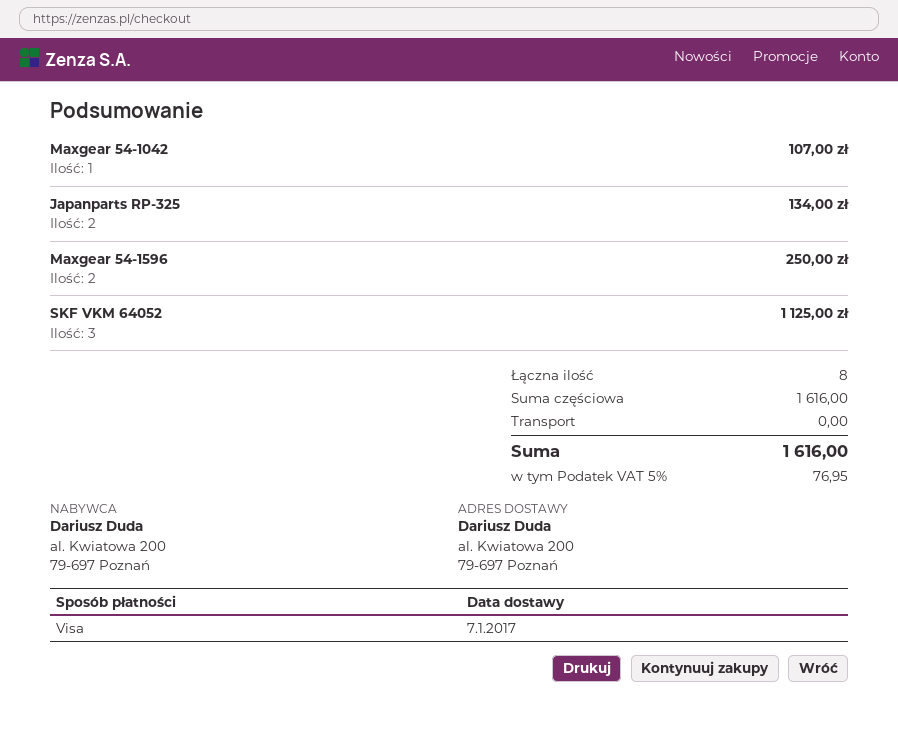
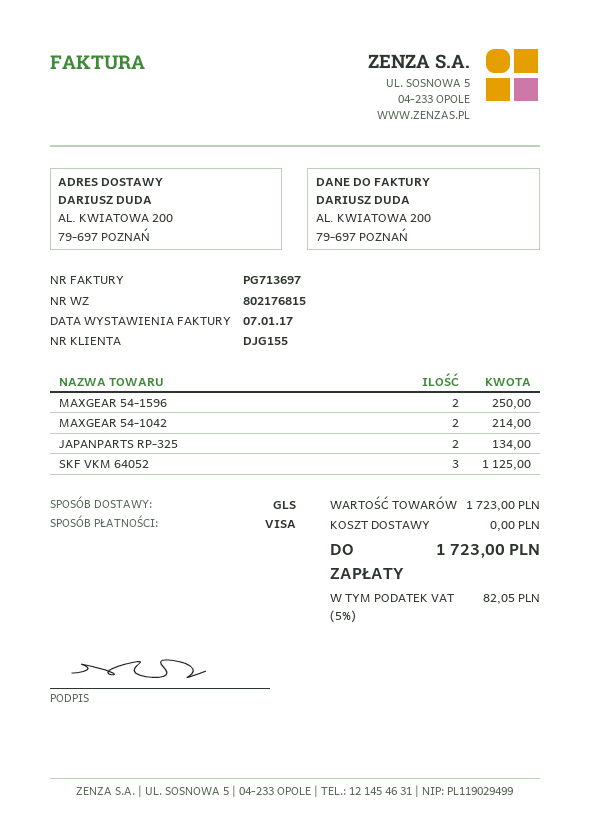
Maxgear 54-1042: 1 for 107.00 -> 2 for 214.00
subtotal: 1616.00 -> 1723.00
tax: 5% = 76.95 -> 5% = 82.05
total: 1616.00 -> 1723.00

